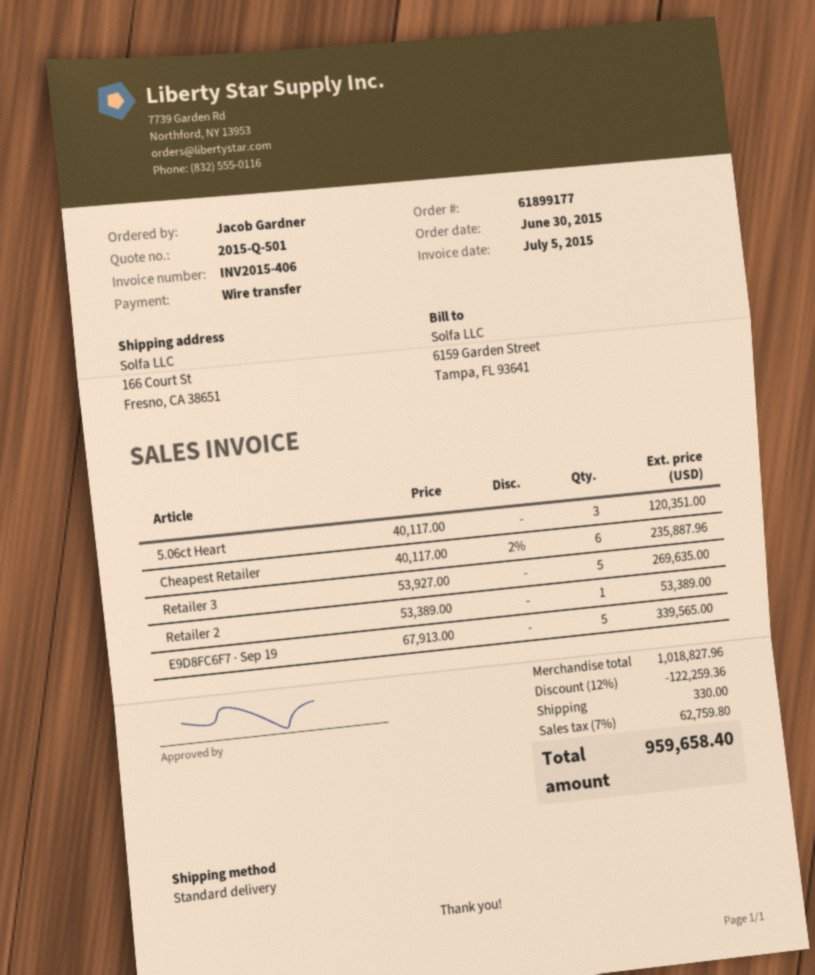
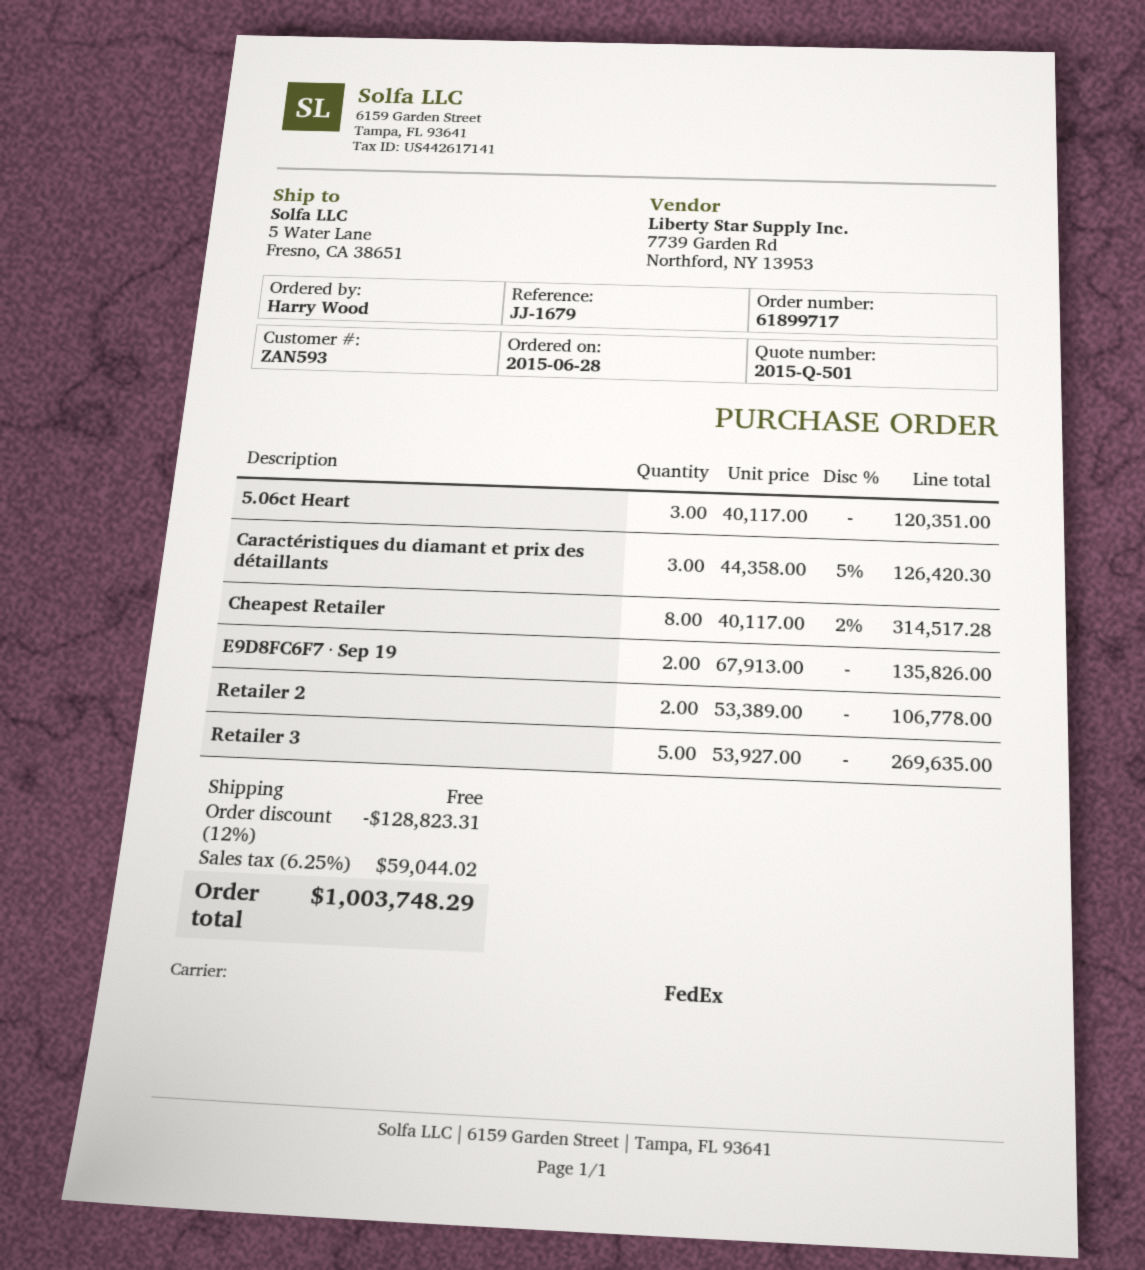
order number: 61899177 -> 61899717
order date: 2015-06-30 -> 2015-06-28
ordered by: Jacob Gardner -> Harry Wood
shipping method: standard -> FedEx
ship to: 166 Court St, Fresno, CA 38651 -> 5 Water Lane, Fresno, CA 38651
Cheapest Retailer: 6 x 40117.00 - 2% = 235887.96 -> 8 x 40117.00 - 2% = 314517.28
Retailer 2: 1 x 53389.00 = 53389.00 -> 2 x 53389.00 = 106778.00
E9D8FC6F7 · Sep 19: 5 x 67913.00 = 339565.00 -> 2 x 67913.00 = 135826.00
Caractéristiques du diamant et prix des détaillants: none -> 3 x 44358.00 - 5% = 126420.30
discount: 12% = 122259.36 -> 12% = 128823.31
shipping: 330.00 -> 0.00
tax: 7% = 62759.80 -> 6.25% = 59044.02
total: 959658.40 -> 1003748.29

